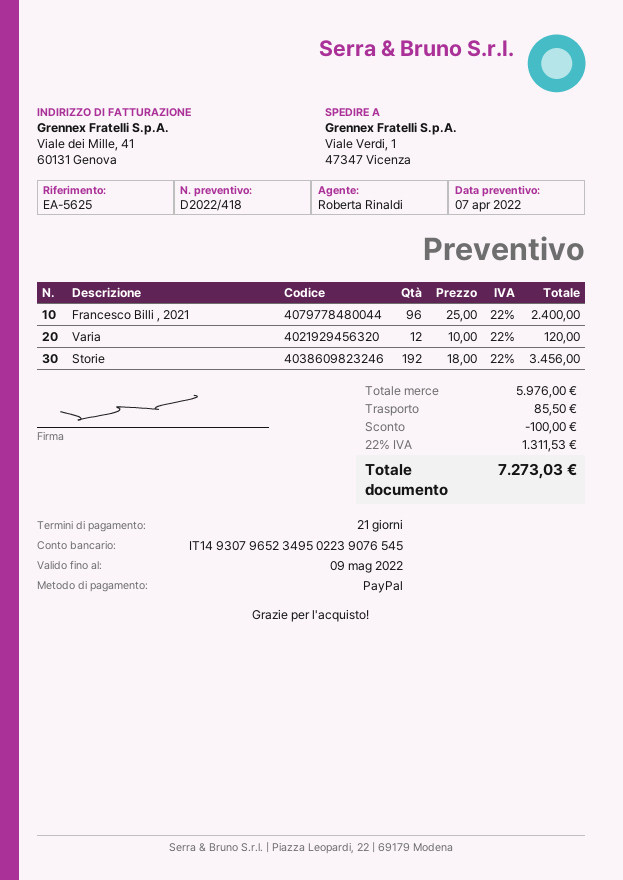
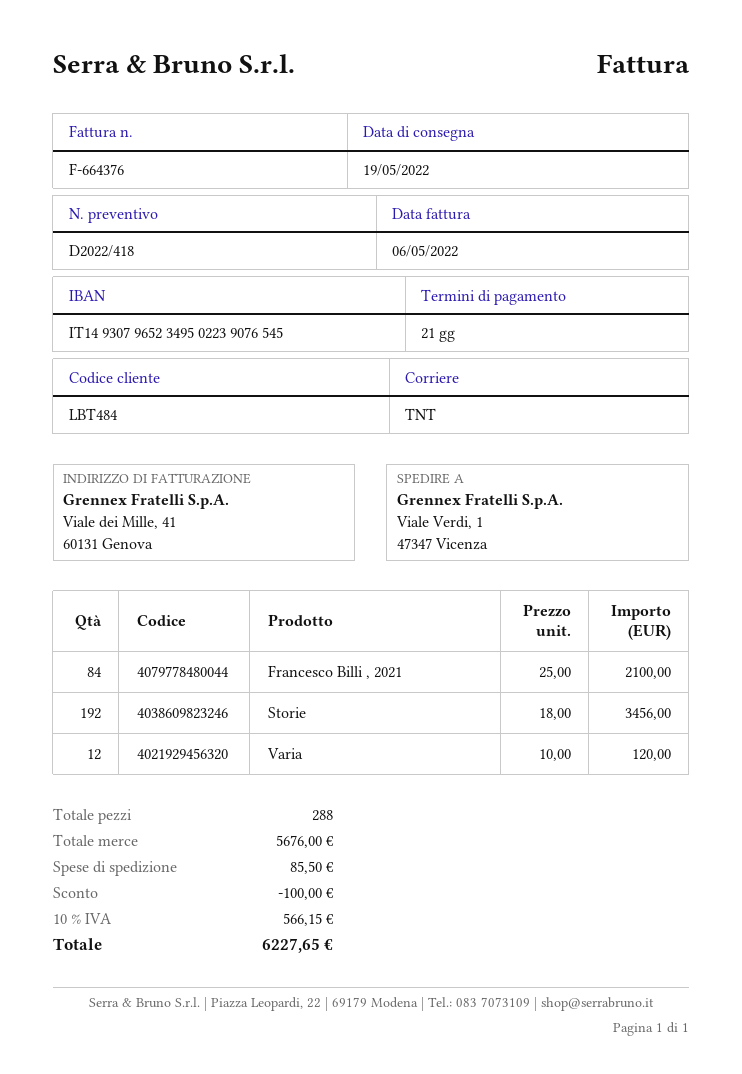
Francesco Billi , 2021: 96 x 25.00 = 2400.00 -> 84 x 25.00 = 2100.00
subtotal: 5976.00 -> 5676.00
tax: 22% = 1311.53 -> 10% = 566.15
total: 7273.03 -> 6227.65

